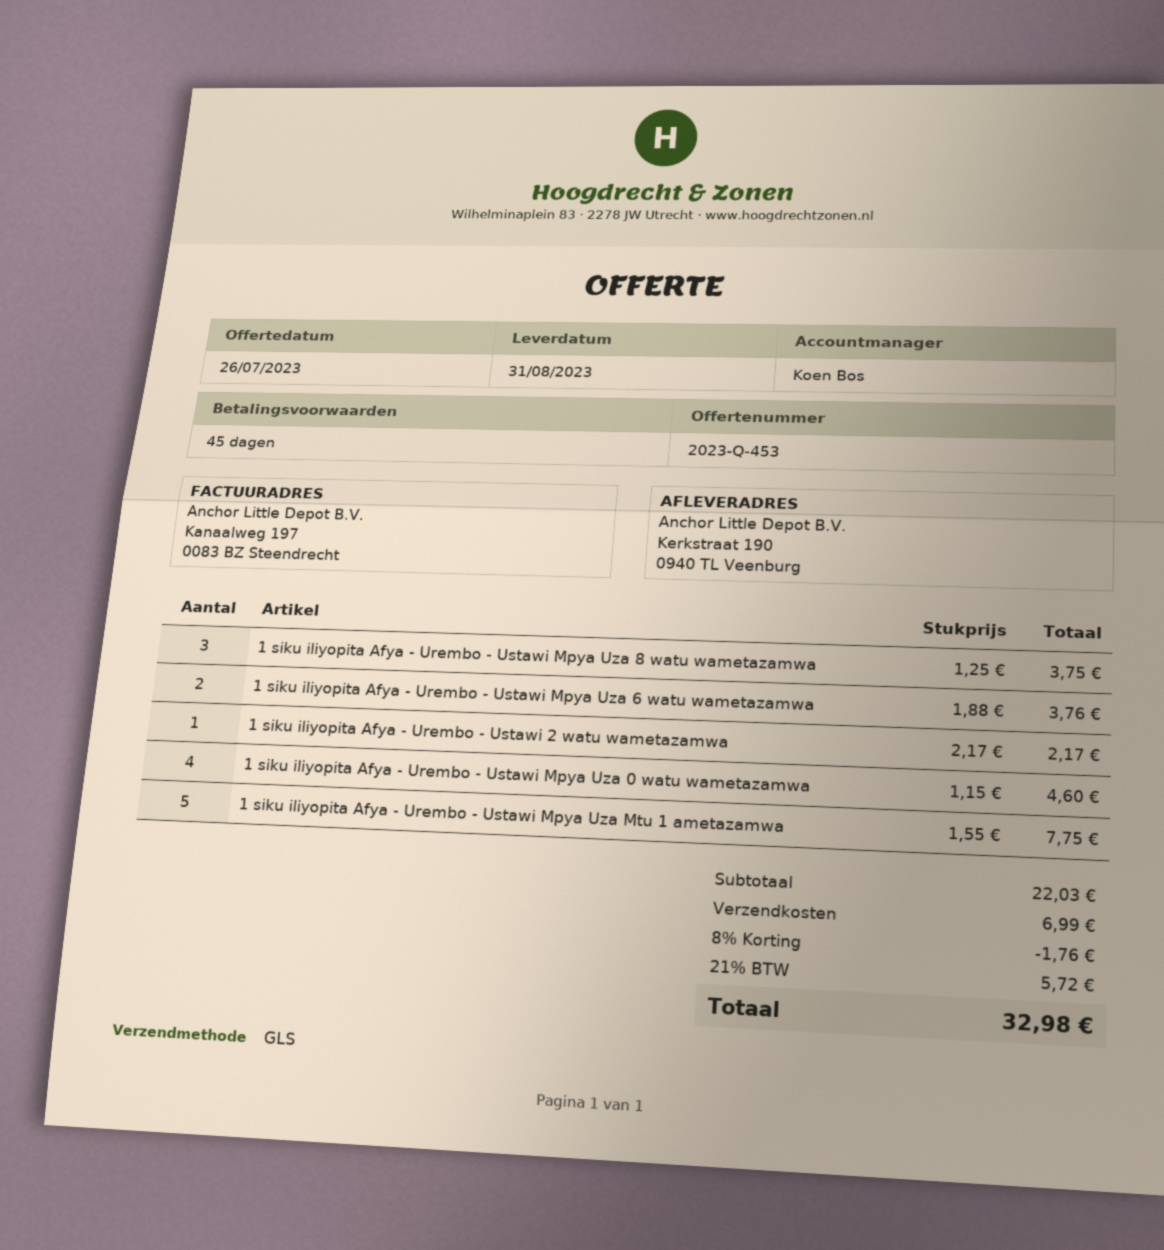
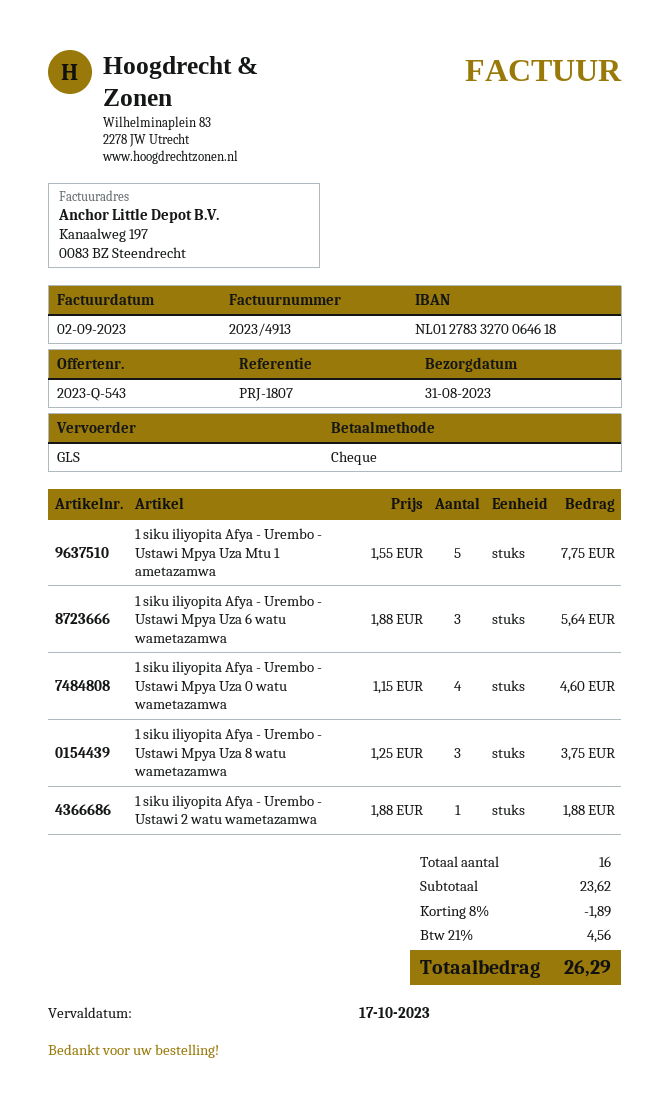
quote number: 2023-Q-453 -> 2023-Q-543
1 siku iliyopita Afya - Urembo - Ustawi Mpya Uza 6 watu wametazamwa: 2 x 1.88 = 3.76 -> 3 x 1.88 = 5.64
1 siku iliyopita Afya - Urembo - Ustawi 2 watu wametazamwa: 1 x 2.17 = 2.17 -> 1 x 1.88 = 1.88
subtotal: 22.03 -> 23.62
discount: 8% = 1.76 -> 8% = 1.89
shipping: 6.99 -> none
tax: 21% = 5.72 -> 21% = 4.56
total: 32.98 -> 26.29

